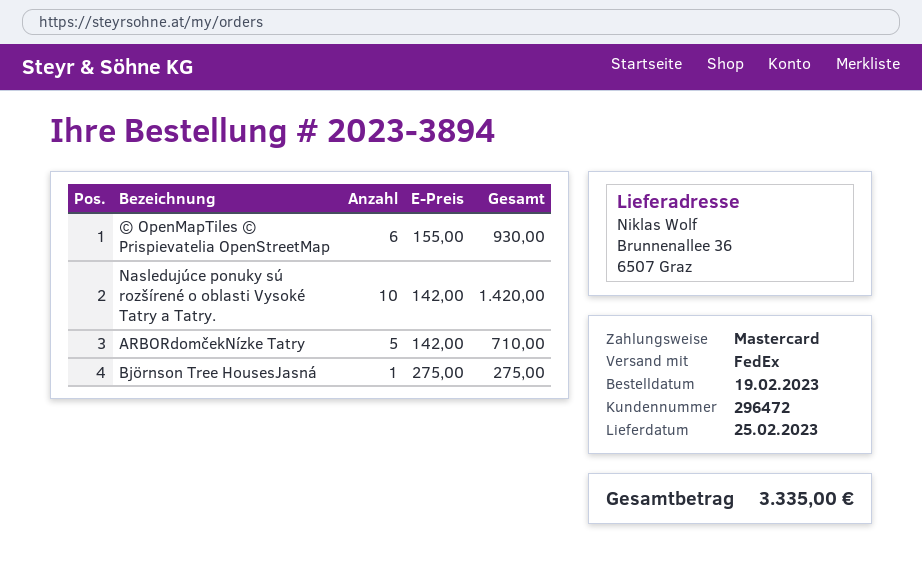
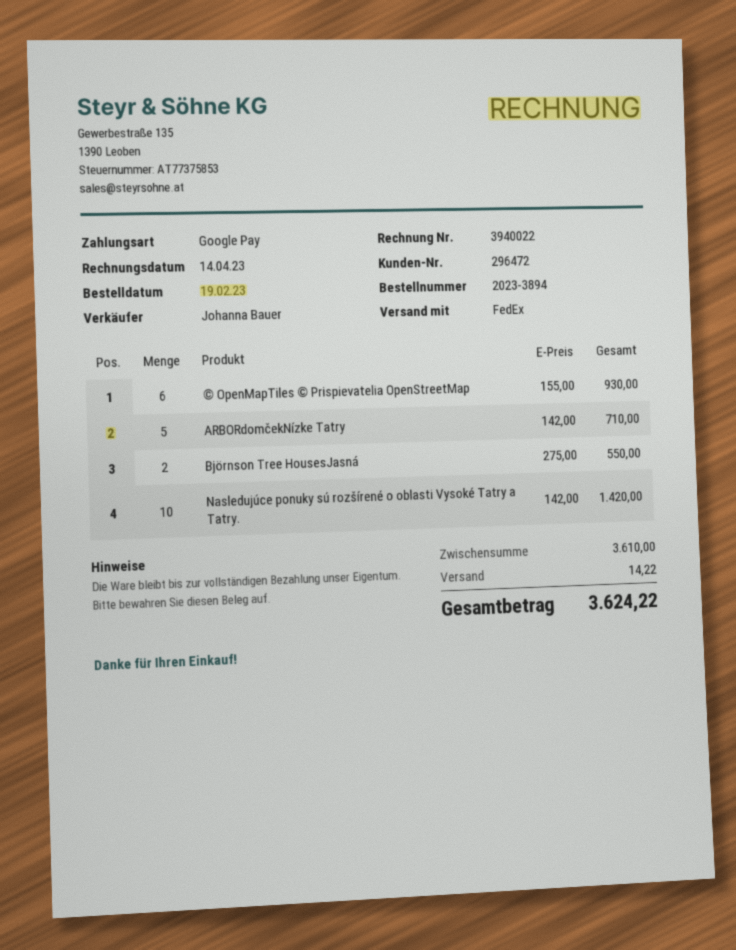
payment method: Mastercard -> Google Pay
Björnson Tree HousesJasná: 1 x 275.00 = 275.00 -> 2 x 275.00 = 550.00
shipping: none -> 14.22
total: 3335.00 -> 3624.22

